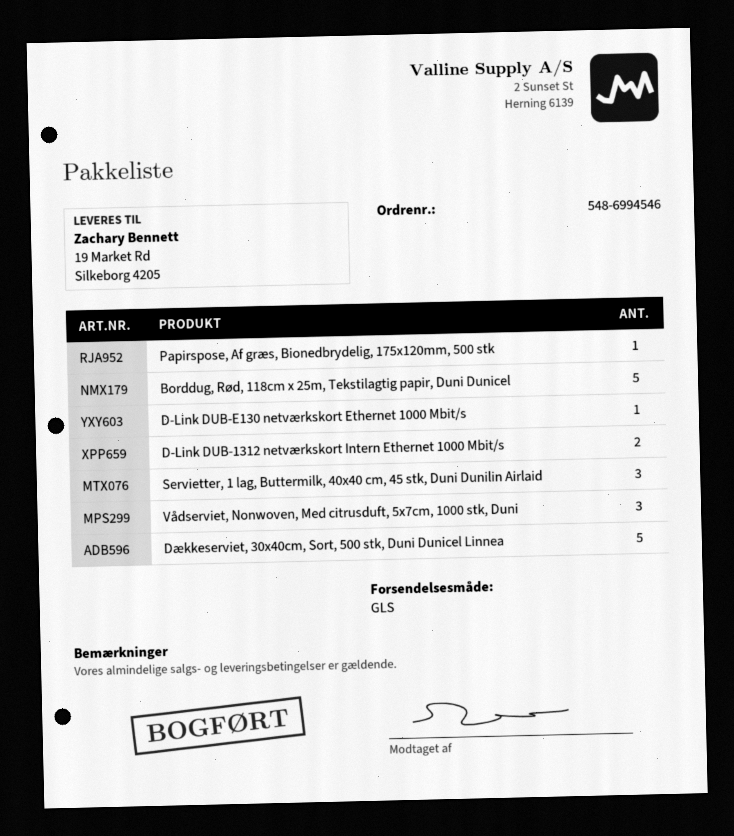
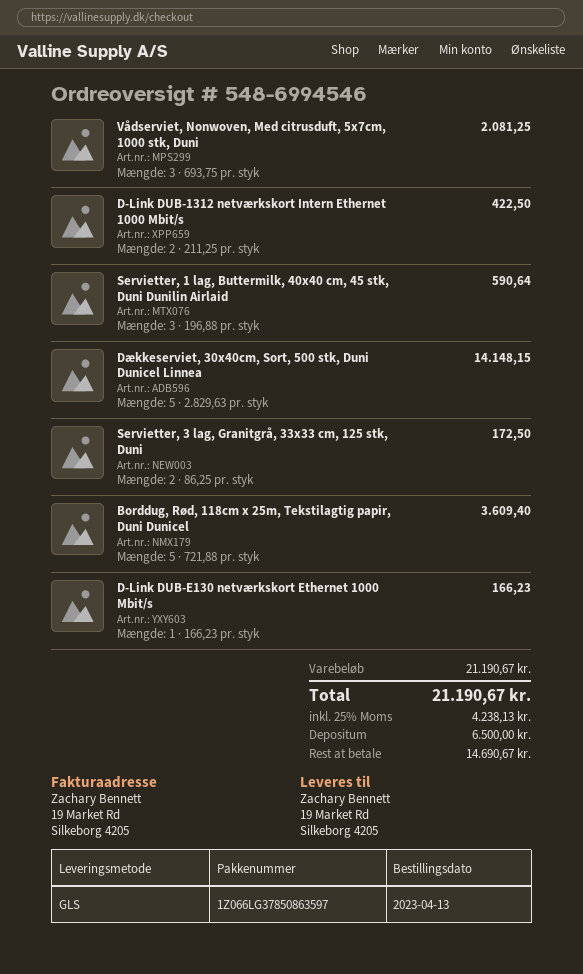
Papirspose, Af græs, Bionedbrydelig, 175x120mm, 500 stk: 1 -> none
Servietter, 3 lag, Granitgrå, 33x33 cm, 125 stk, Duni: none -> 2

